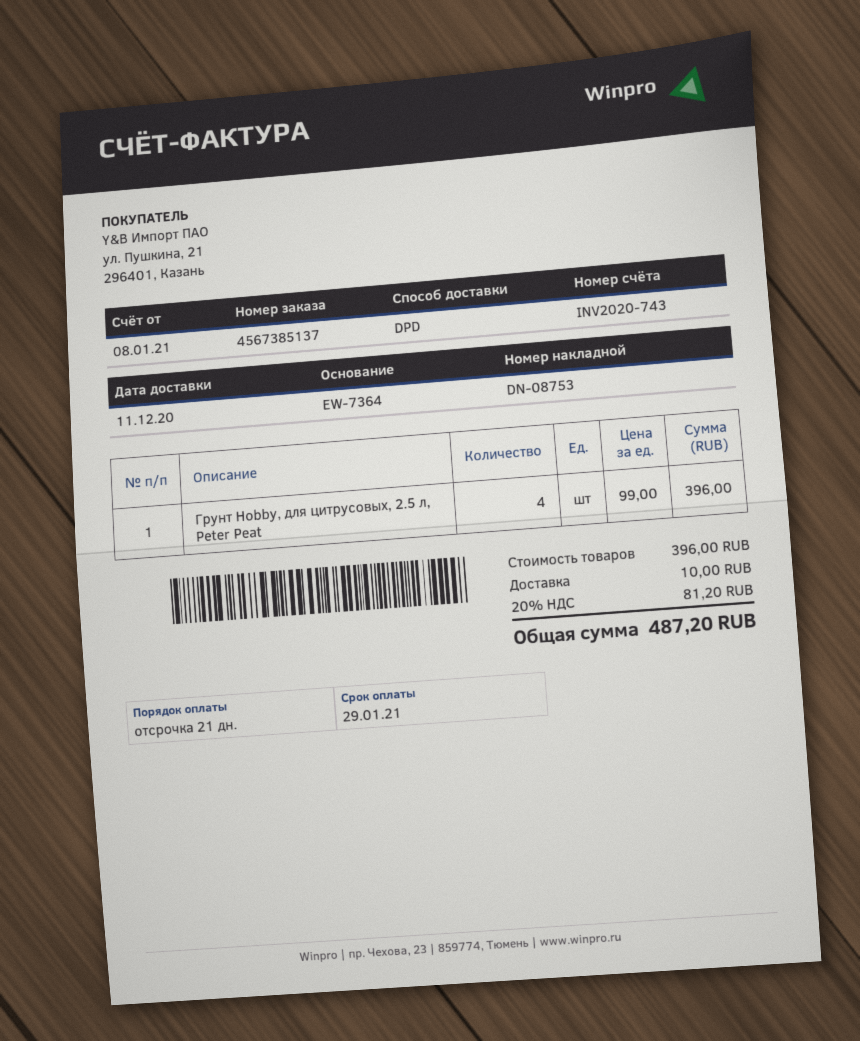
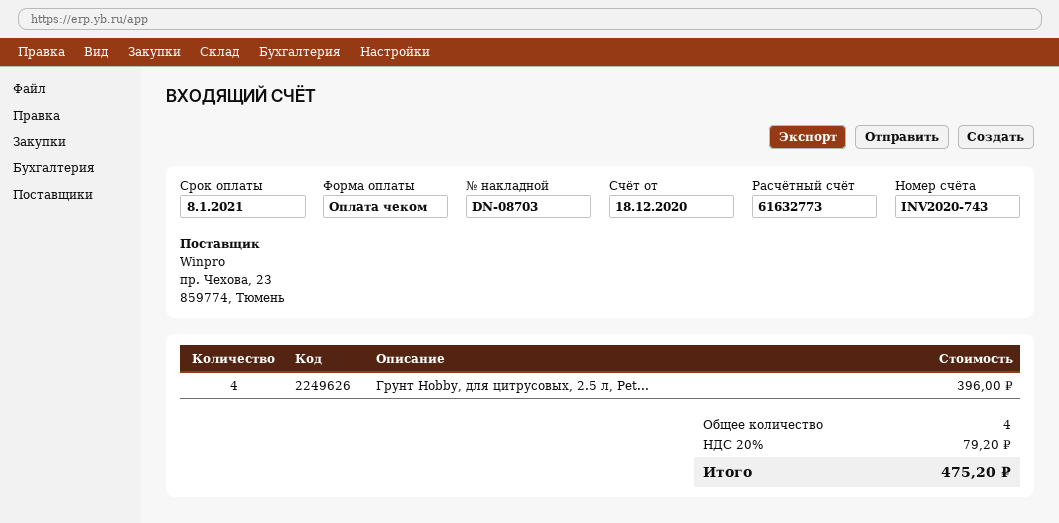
delivery note number: DN-08753 -> DN-08703
invoice date: 2021-01-08 -> 2020-12-18
due date: 2021-01-29 -> 2021-01-08
shipping: 10.00 -> none
tax: 20% = 81.20 -> 20% = 79.20
total: 487.20 -> 475.20

